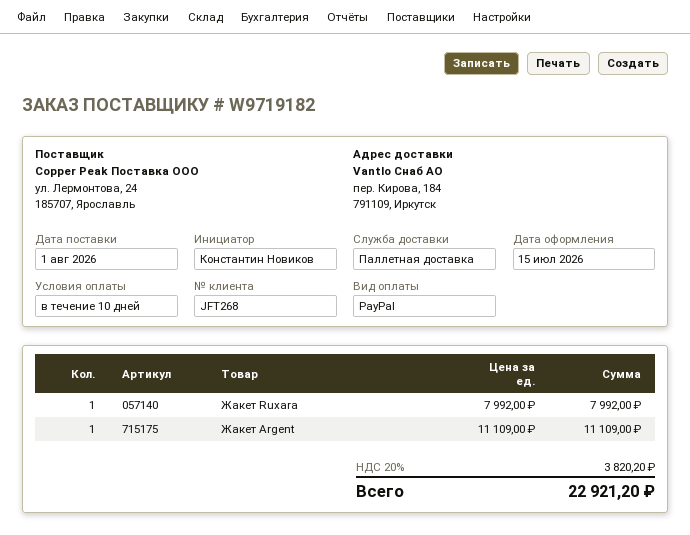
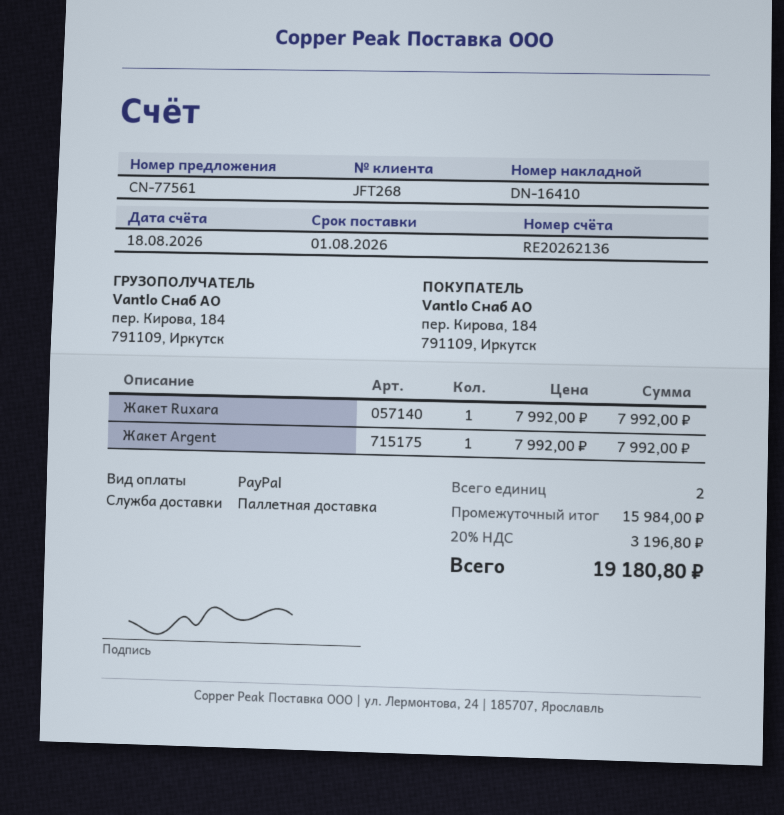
Жакет Argent: 1 x 11109.00 = 11109.00 -> 1 x 7992.00 = 7992.00
tax: 20% = 3820.20 -> 20% = 3196.80
total: 22921.20 -> 19180.80

